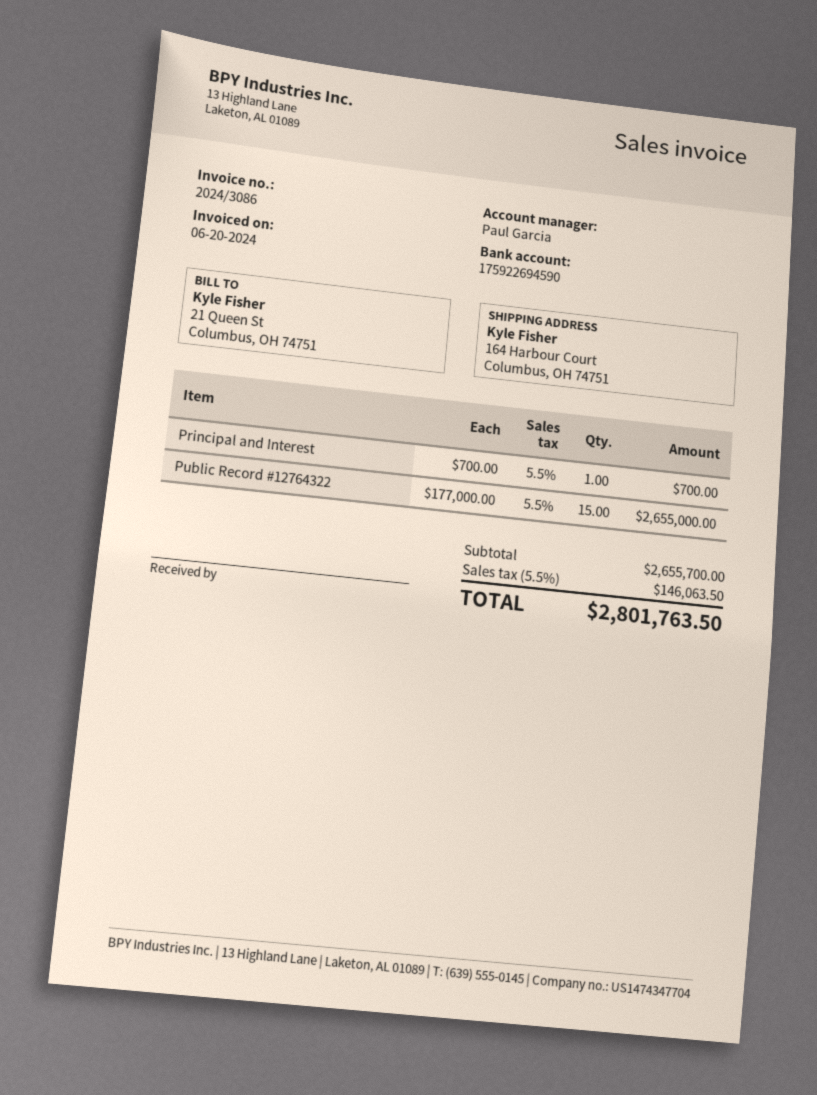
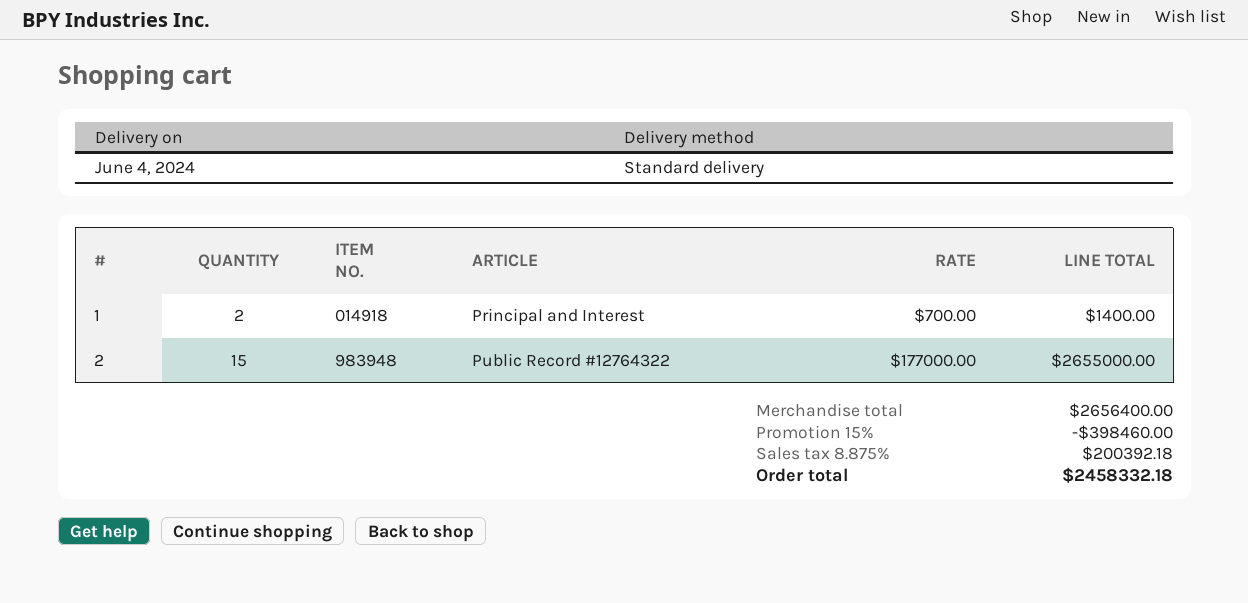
Principal and Interest: 1 x 700.00 = 700.00 -> 2 x 700.00 = 1400.00
subtotal: 2655700.00 -> 2656400.00
discount: none -> 15% = 398460.00
tax: 5.5% = 146063.50 -> 8.875% = 200392.18
total: 2801763.50 -> 2458332.18

